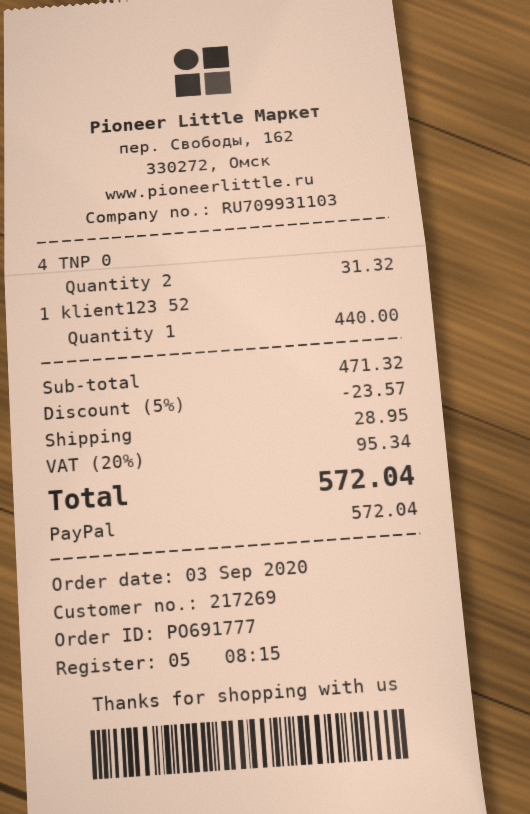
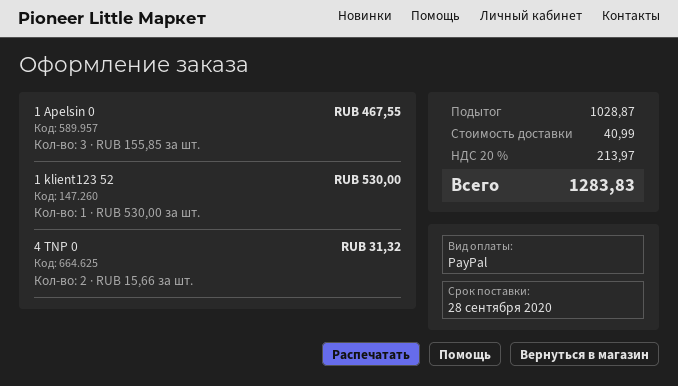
1 klient123 52: 1 for 440.00 -> 1 for 530.00
1 Apelsin 0: none -> 3 for 467.55
subtotal: 471.32 -> 1028.87
discount: 5% = 23.57 -> none
shipping: 28.95 -> 40.99
tax: 20% = 95.34 -> 20% = 213.97
total: 572.04 -> 1283.83

